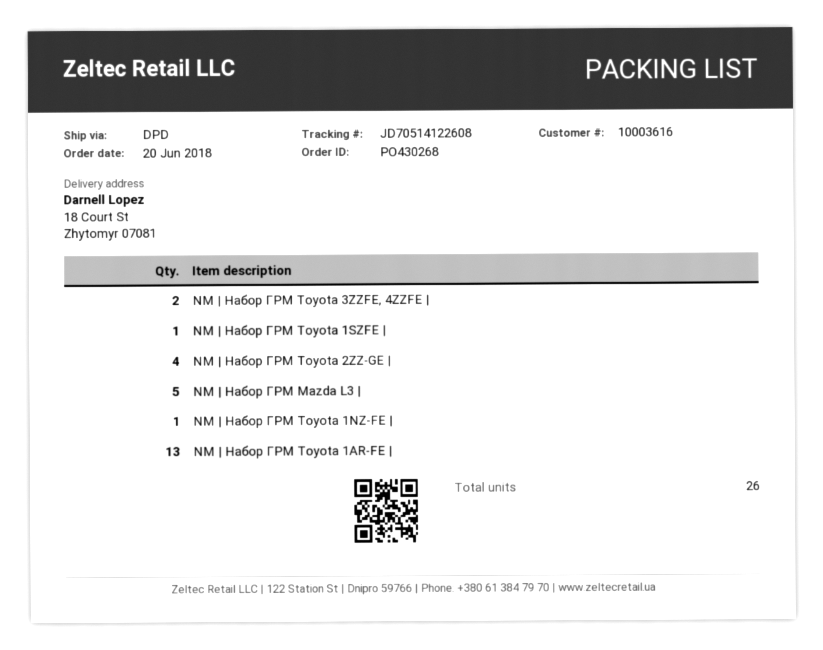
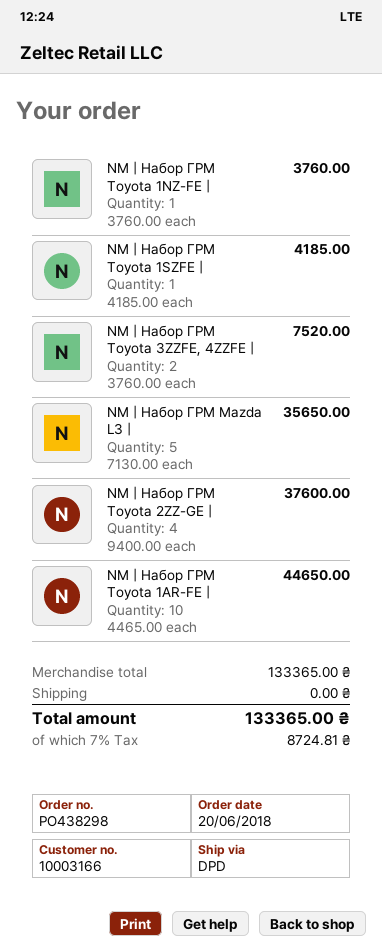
order number: PO430268 -> PO438298
customer number: 10003616 -> 10003166
NM | Набор ГРМ Toyota 1AR-FE |: 13 -> 10

